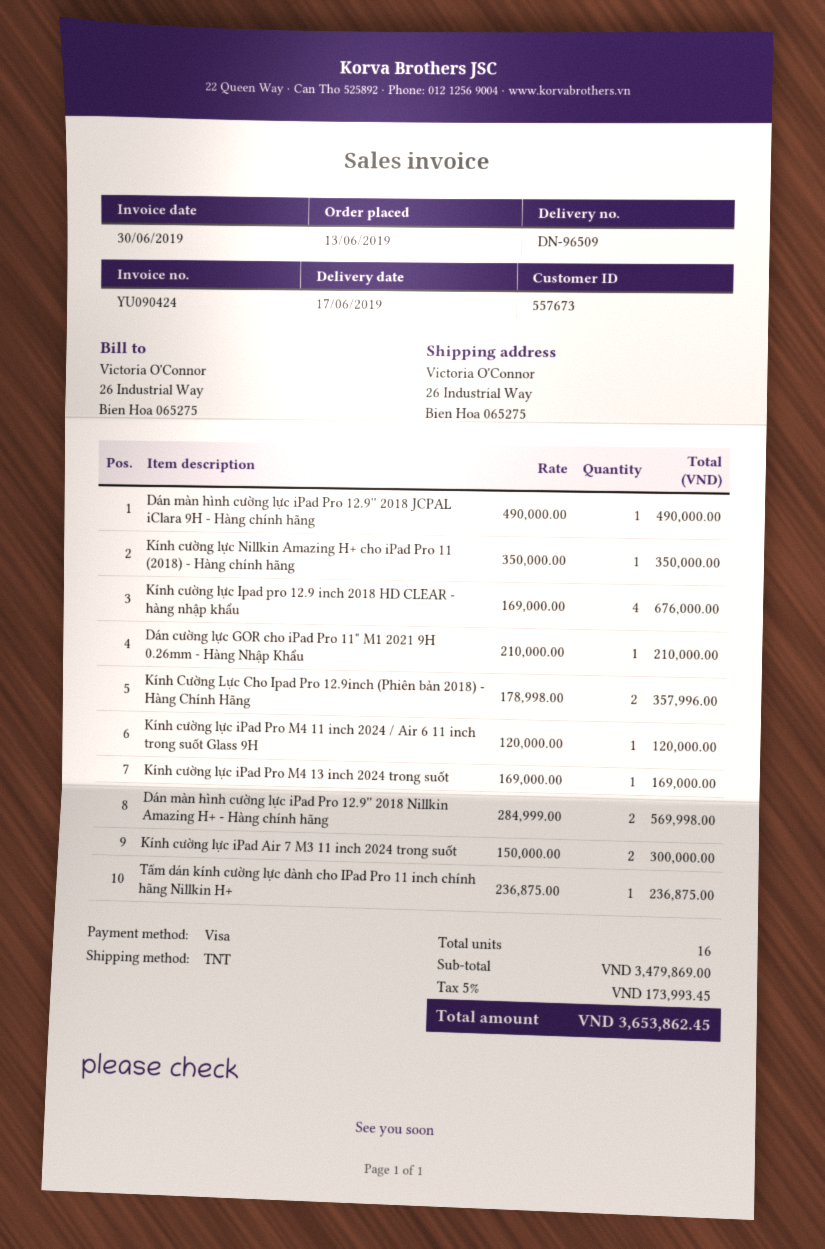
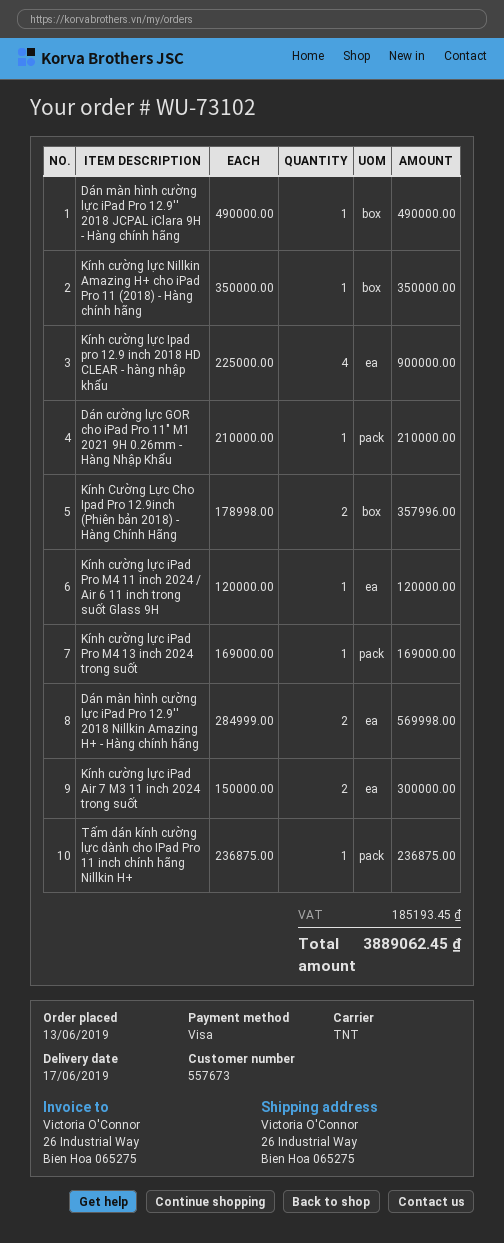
Kính cường lực Ipad pro 12.9 inch 2018 HD CLEAR - hàng nhập khẩu: 4 x 169000.00 = 676000.00 -> 4 x 225000.00 = 900000.00
tax: 173993.45 -> 185193.45
total: 3653862.45 -> 3889062.45

